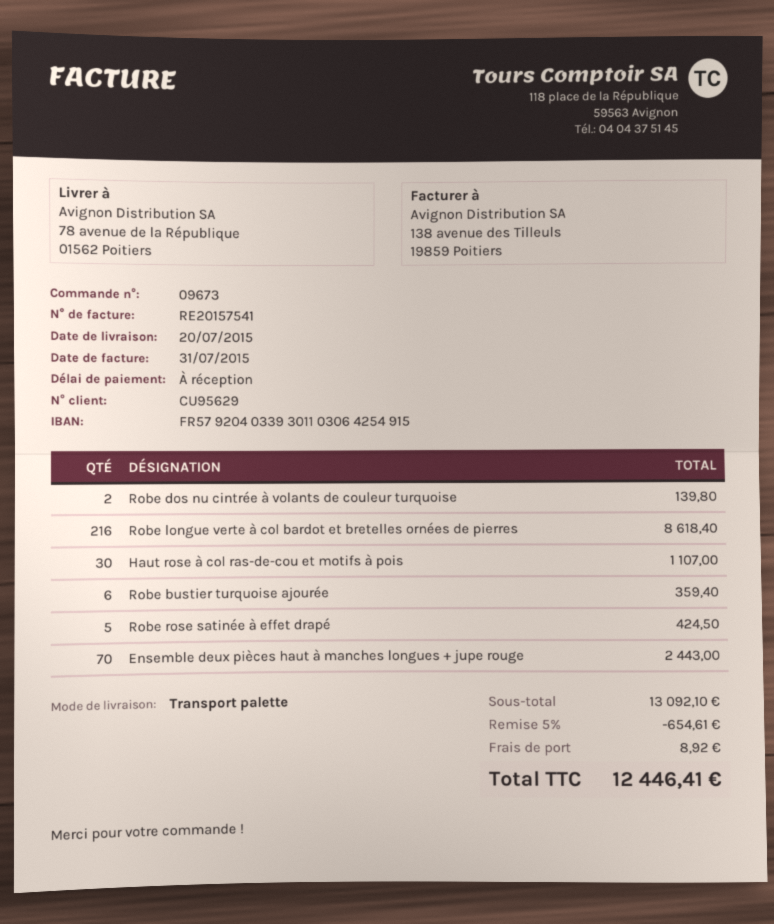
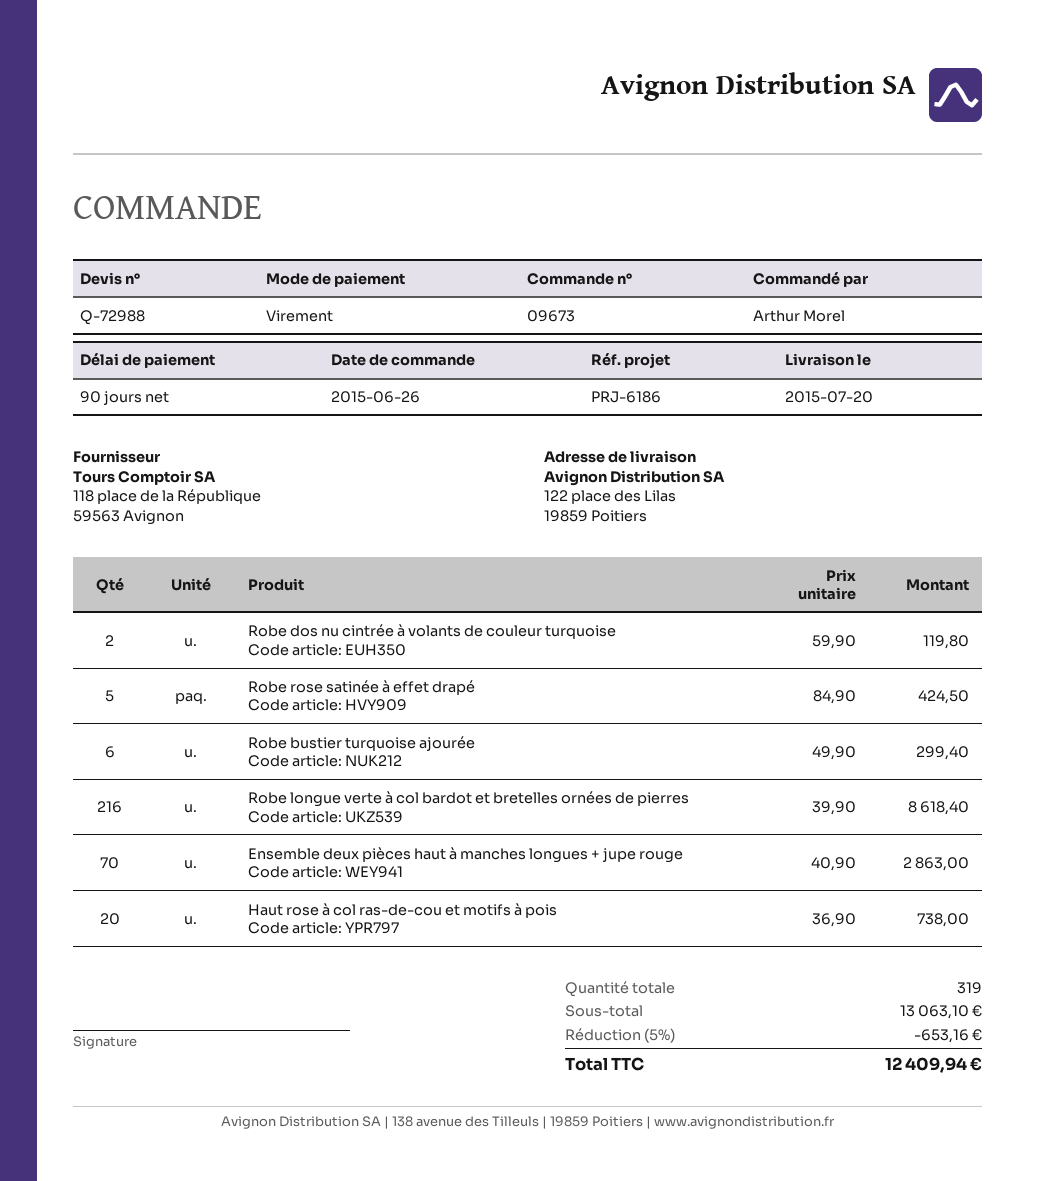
payment terms: on receipt -> 90 days
ship to: 78 avenue de la République, 01562 Poitiers -> 122 place des Lilas, 19859 Poitiers
Robe dos nu cintrée à volants de couleur turquoise: 2 for 139.80 -> 2 for 119.80
Haut rose à col ras-de-cou et motifs à pois: 30 for 1107.00 -> 20 for 738.00
Robe bustier turquoise ajourée: 6 for 359.40 -> 6 for 299.40
Ensemble deux pièces haut à manches longues + jupe rouge: 70 for 2443.00 -> 70 for 2863.00
subtotal: 13092.10 -> 13063.10
discount: 5% = 654.61 -> 5% = 653.16
shipping: 8.92 -> none
total: 12446.41 -> 12409.94

